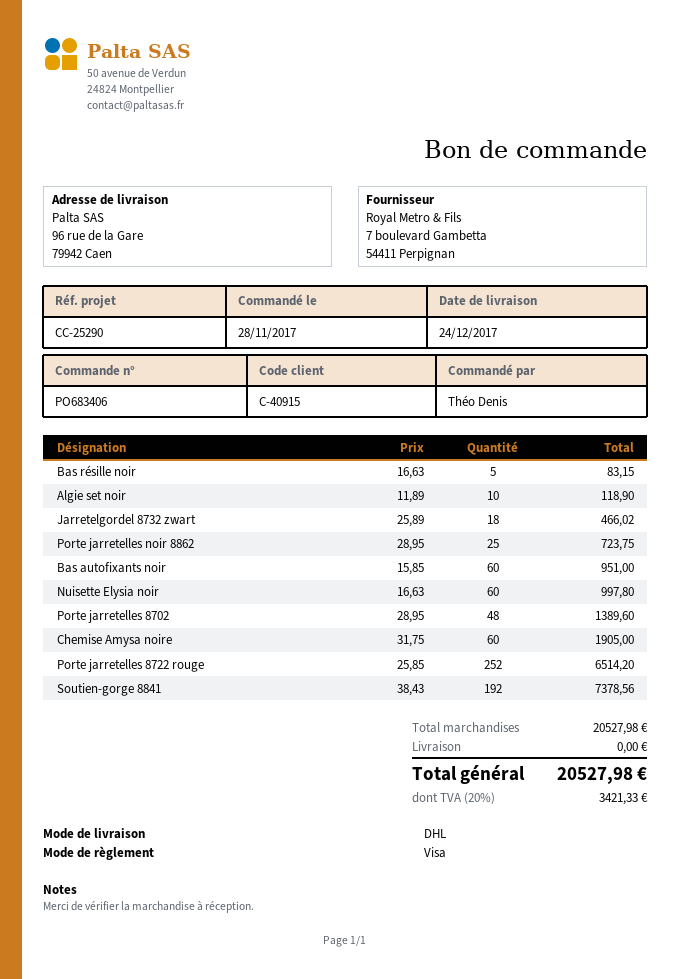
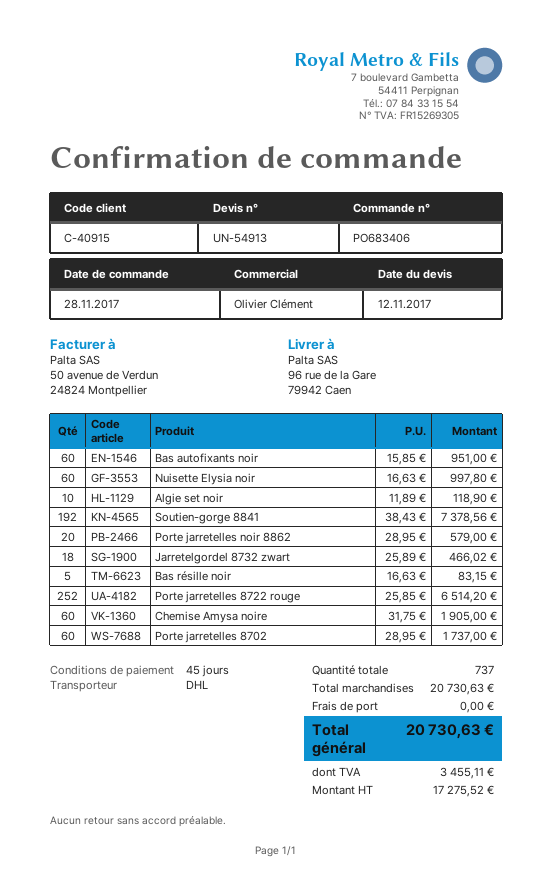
Porte jarretelles noir 8862: 25 x 28.95 = 723.75 -> 20 x 28.95 = 579.00
Porte jarretelles 8702: 48 x 28.95 = 1389.60 -> 60 x 28.95 = 1737.00
subtotal: 20527.98 -> 20730.63
tax: 3421.33 -> 3455.11
total: 20527.98 -> 20730.63

